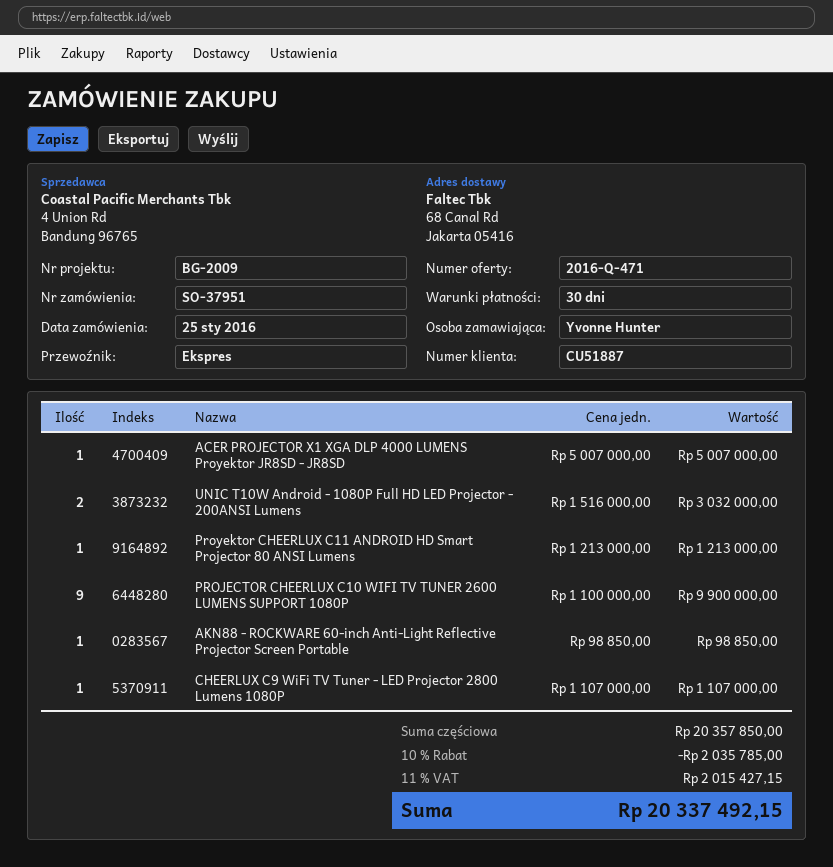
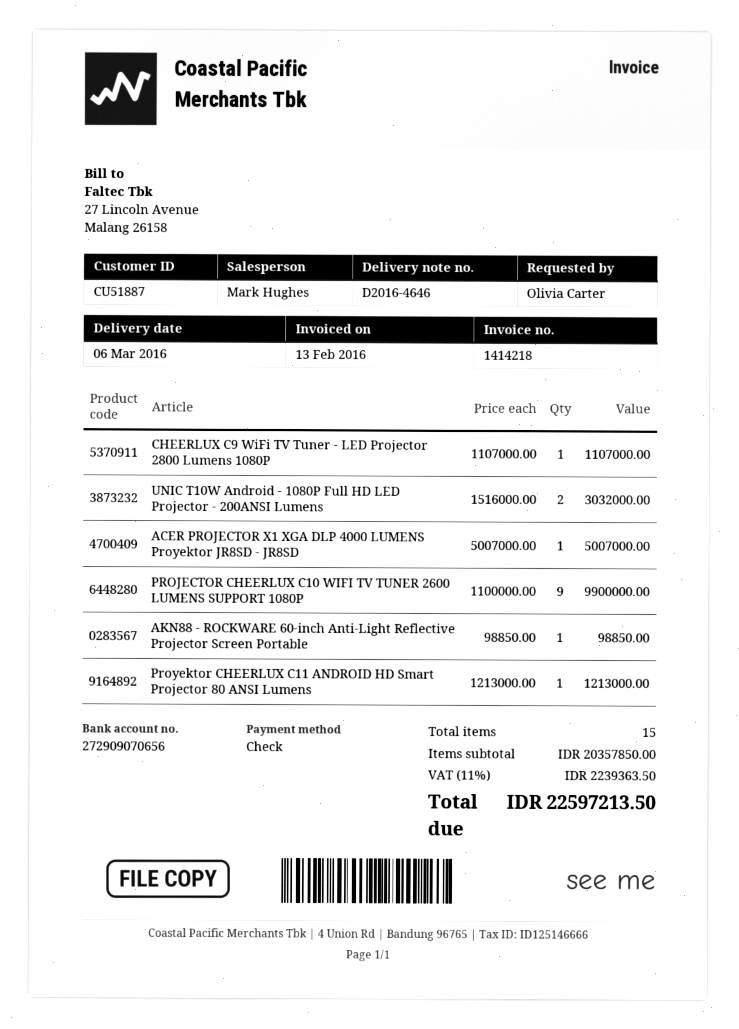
ordered by: Yvonne Hunter -> Olivia Carter
discount: 10% = 2035785.00 -> none
tax: 11% = 2015427.15 -> 11% = 2239363.50
total: 20337492.15 -> 22597213.50

